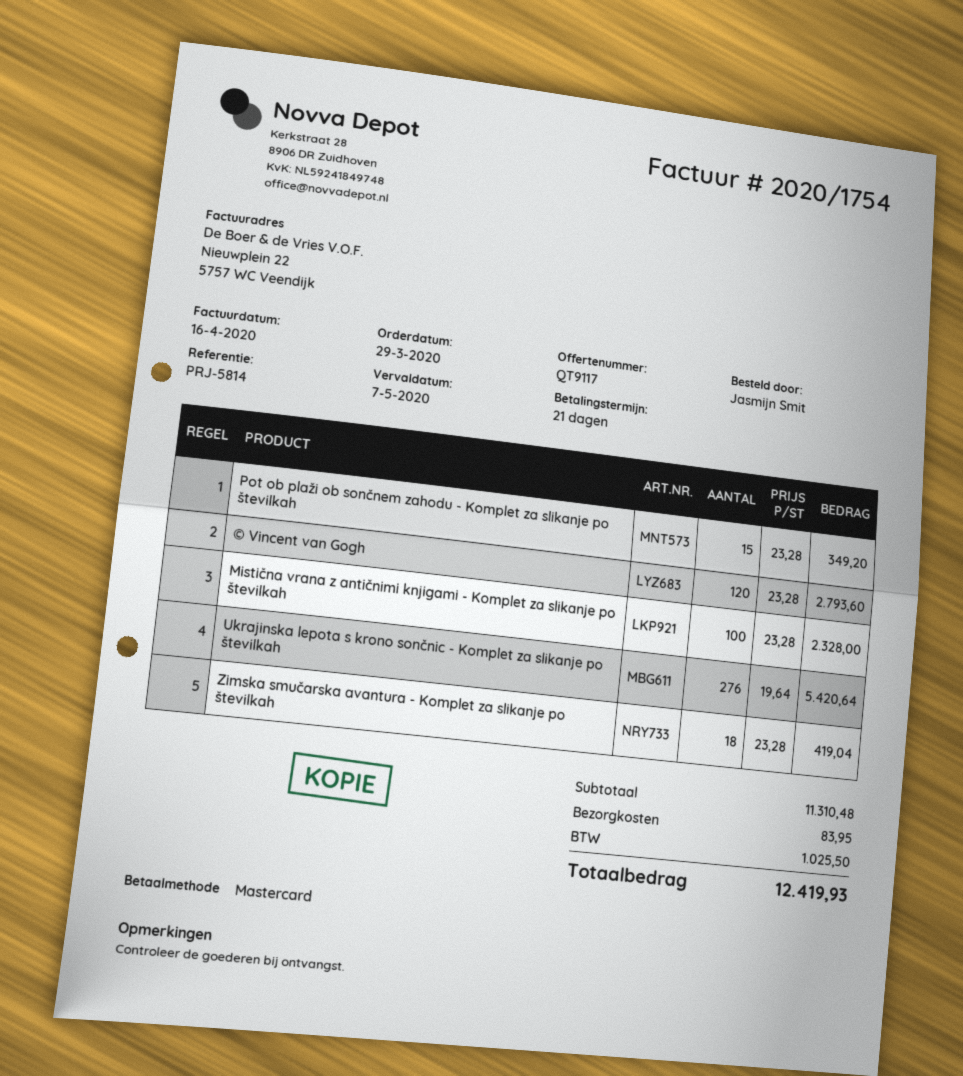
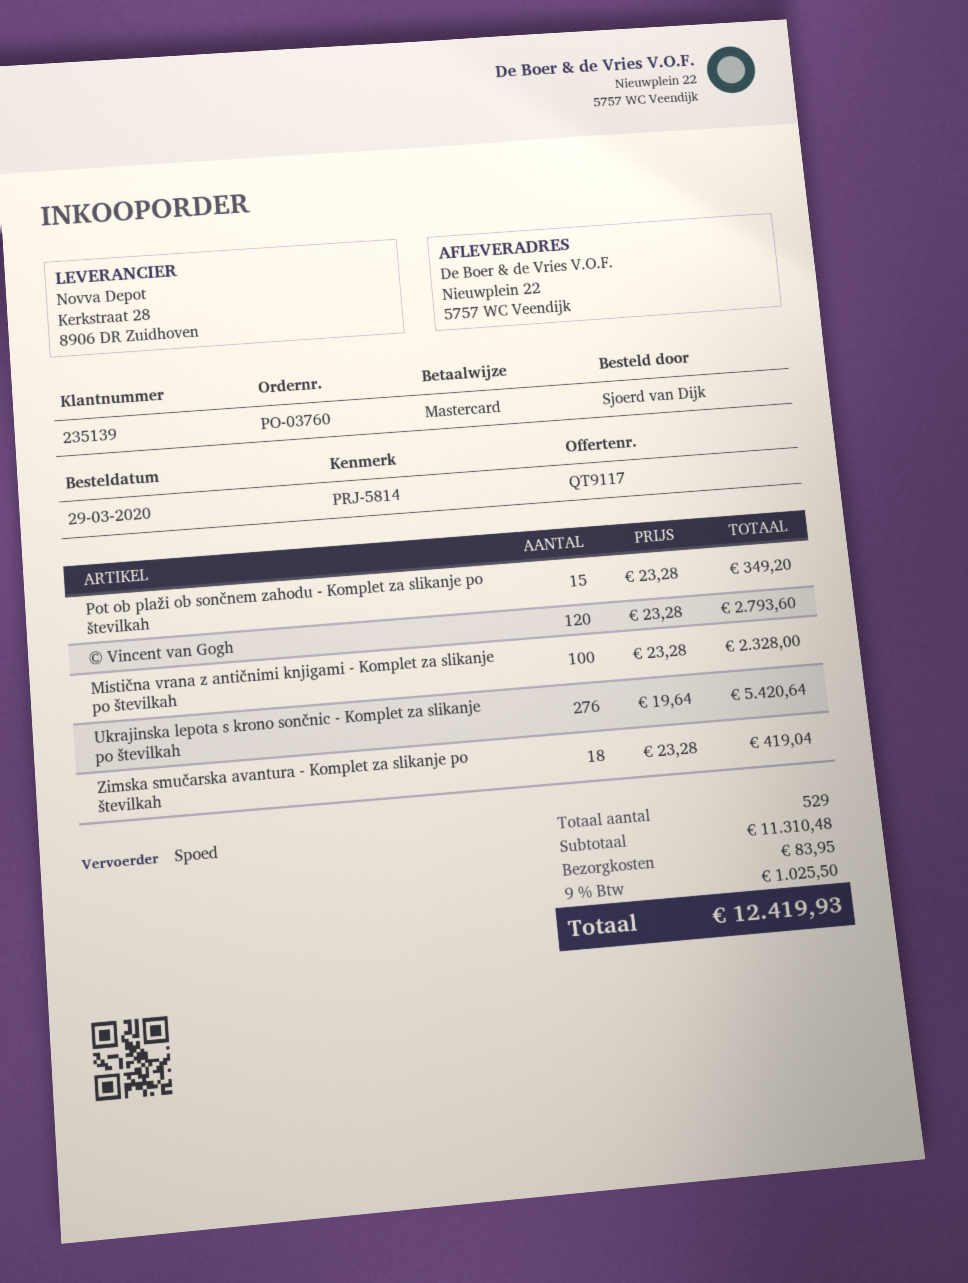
ordered by: Jasmijn Smit -> Sjoerd van Dijk

